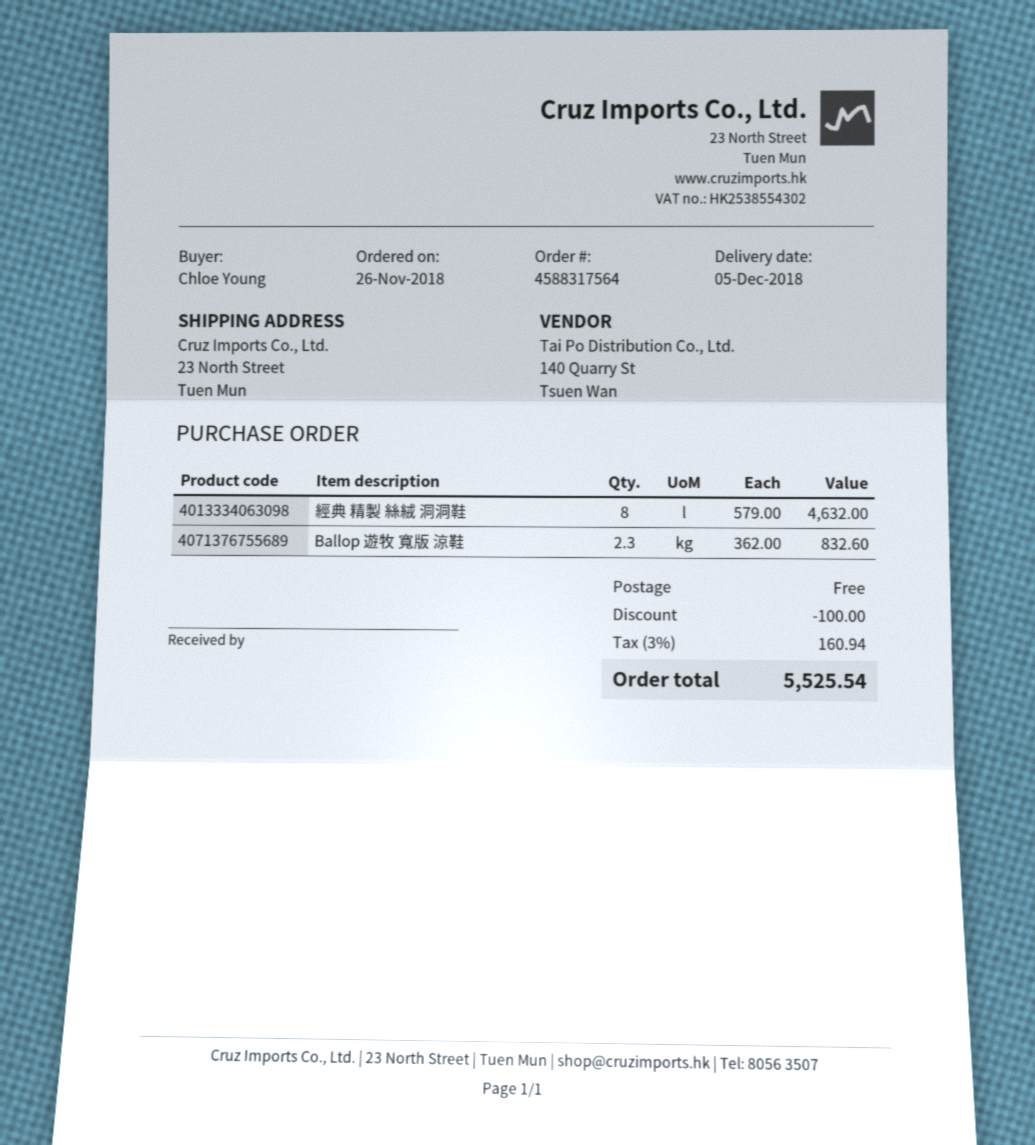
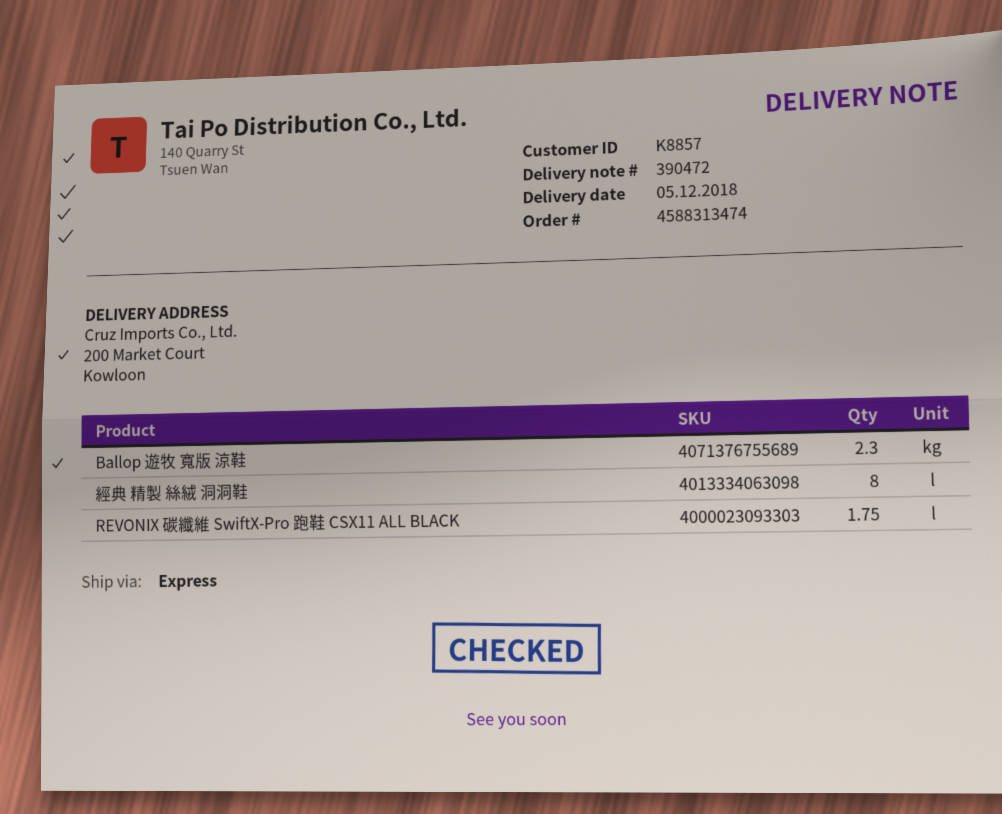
order number: 4588317564 -> 4588313474
ship to: 23 North Street, Tuen Mun -> 200 Market Court, Kowloon
REVONIX 碳纖維 SwiftX-Pro 跑鞋 CSX11 ALL BLACK: none -> 1.75

